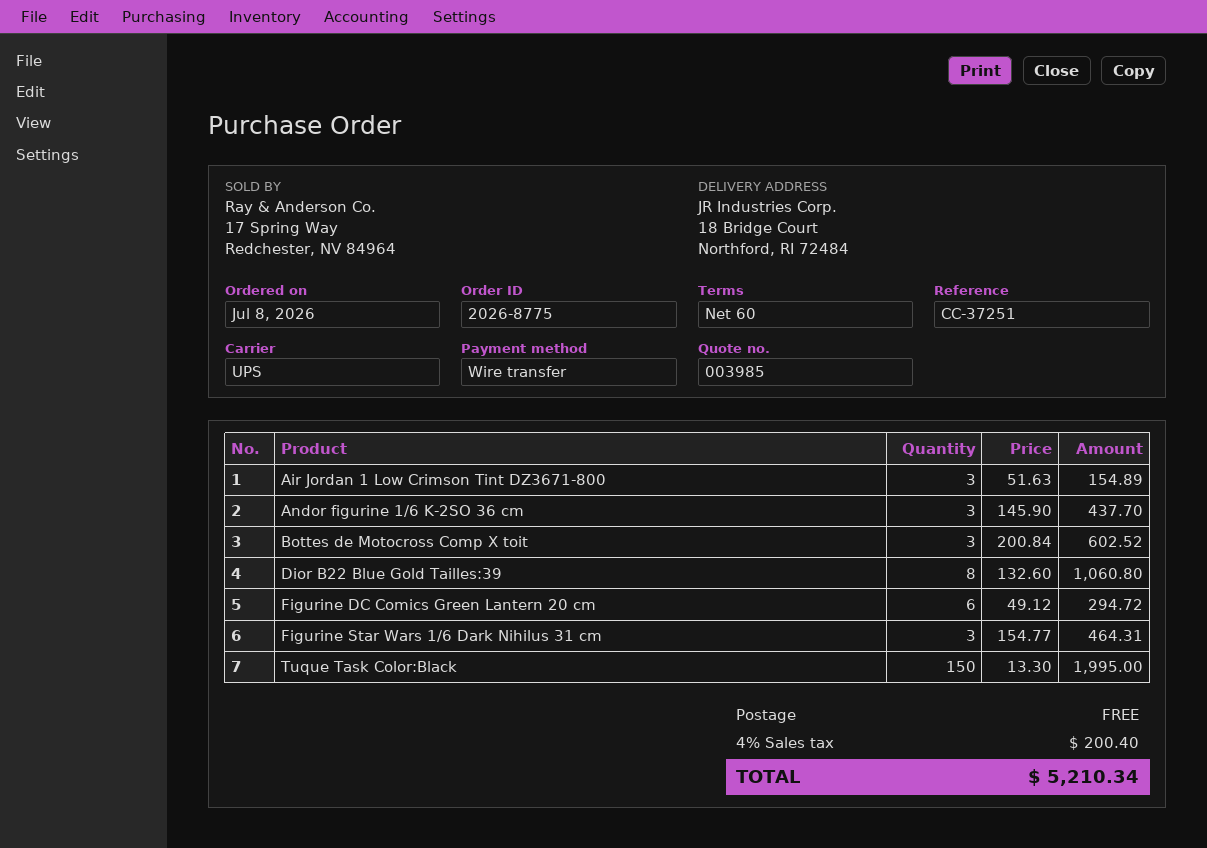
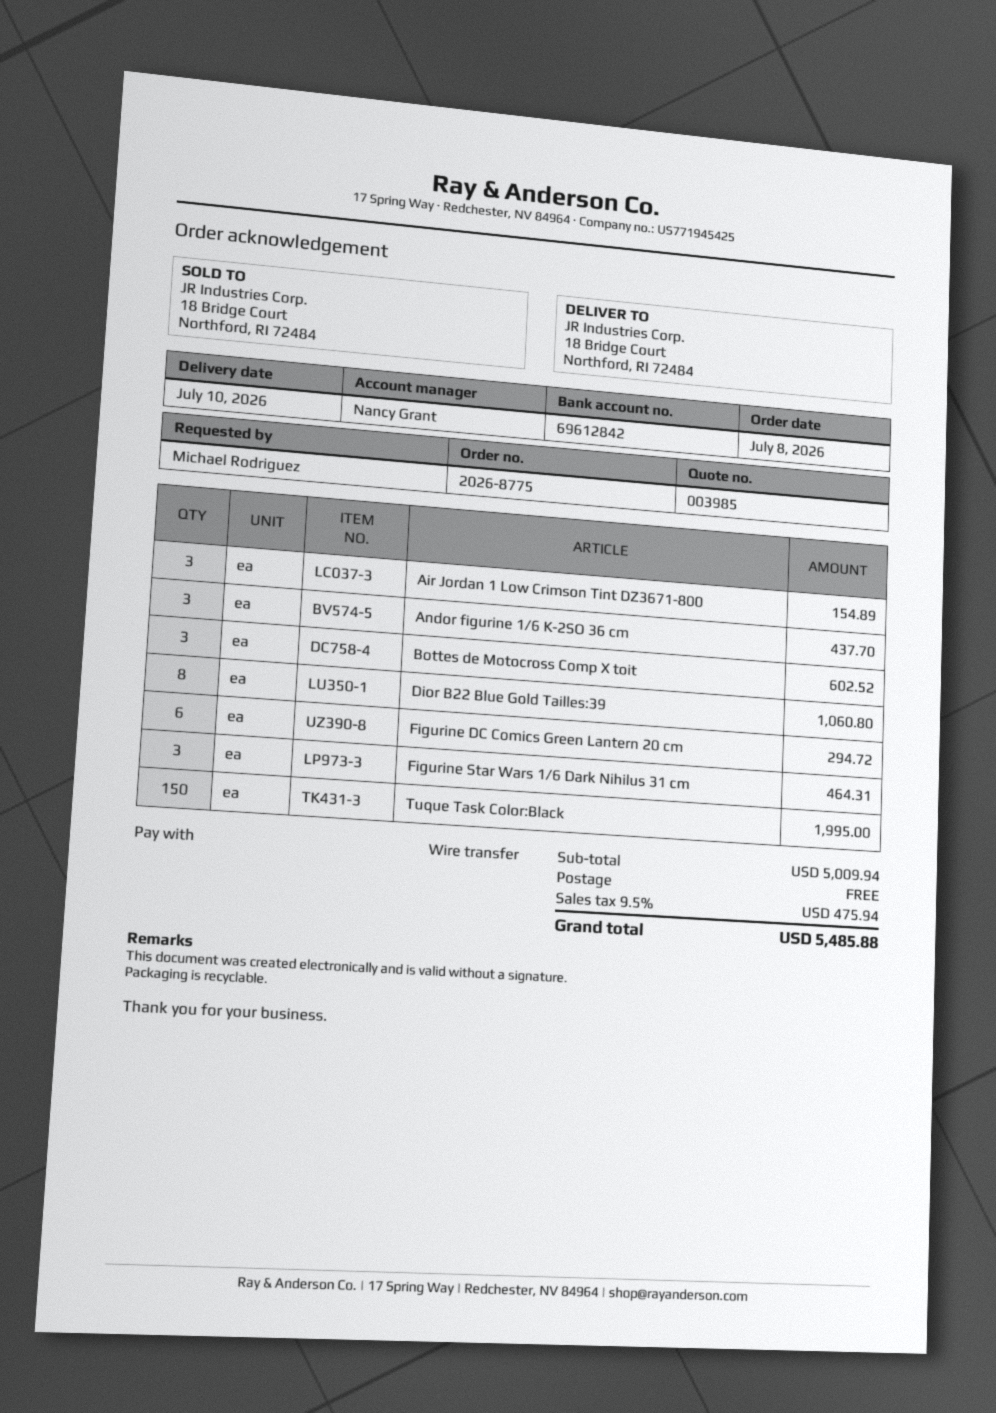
tax: 4% = 200.40 -> 9.5% = 475.94
total: 5210.34 -> 5485.88

